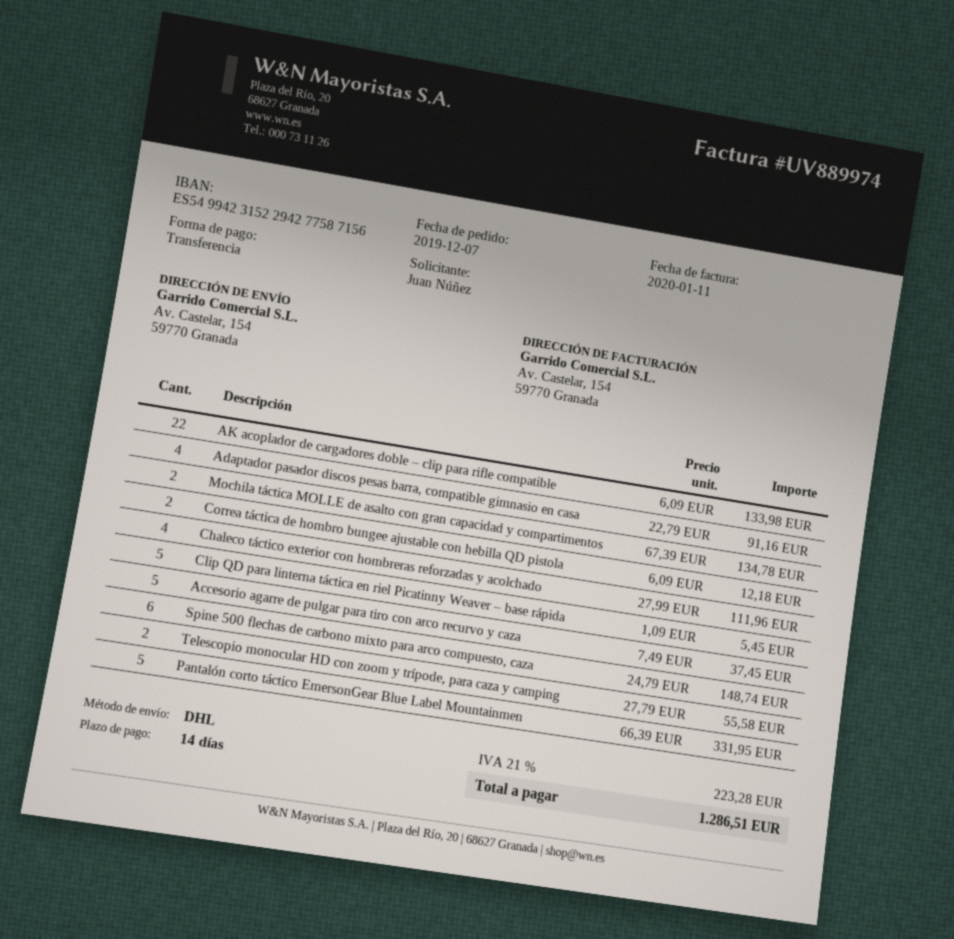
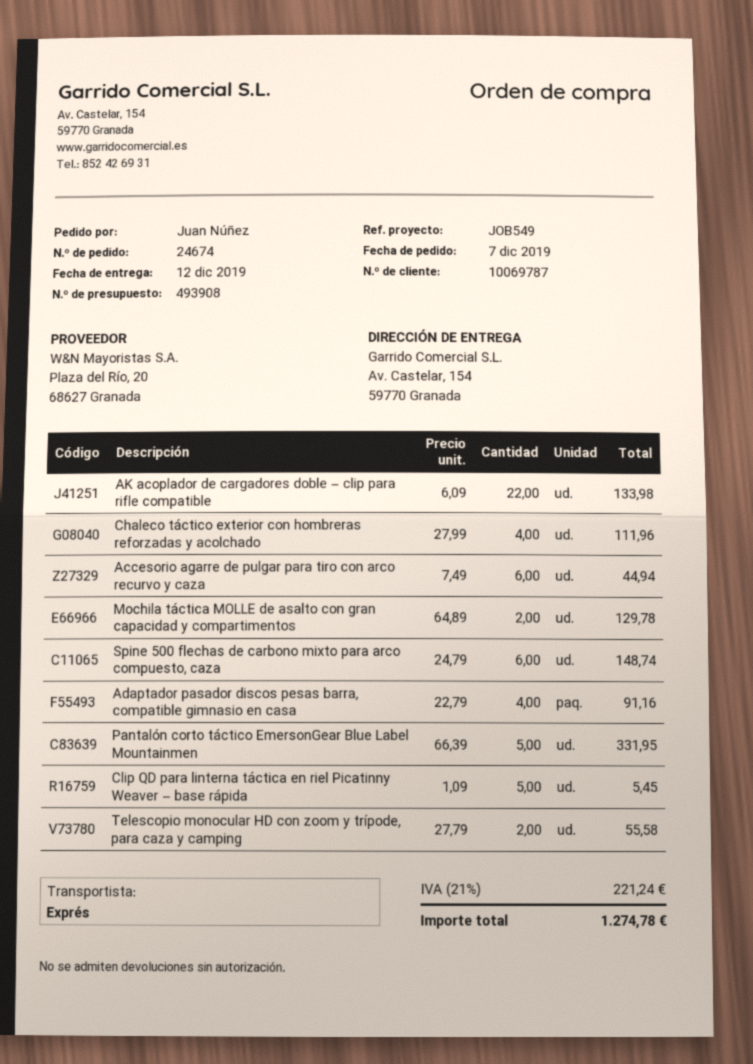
shipping method: DHL -> express
Mochila táctica MOLLE de asalto con gran capacidad y compartimentos: 2 x 67.39 = 134.78 -> 2 x 64.89 = 129.78
Correa táctica de hombro bungee ajustable con hebilla QD pistola: 2 x 6.09 = 12.18 -> none
Accesorio agarre de pulgar para tiro con arco recurvo y caza: 5 x 7.49 = 37.45 -> 6 x 7.49 = 44.94
tax: 21% = 223.28 -> 21% = 221.24
total: 1286.51 -> 1274.78

